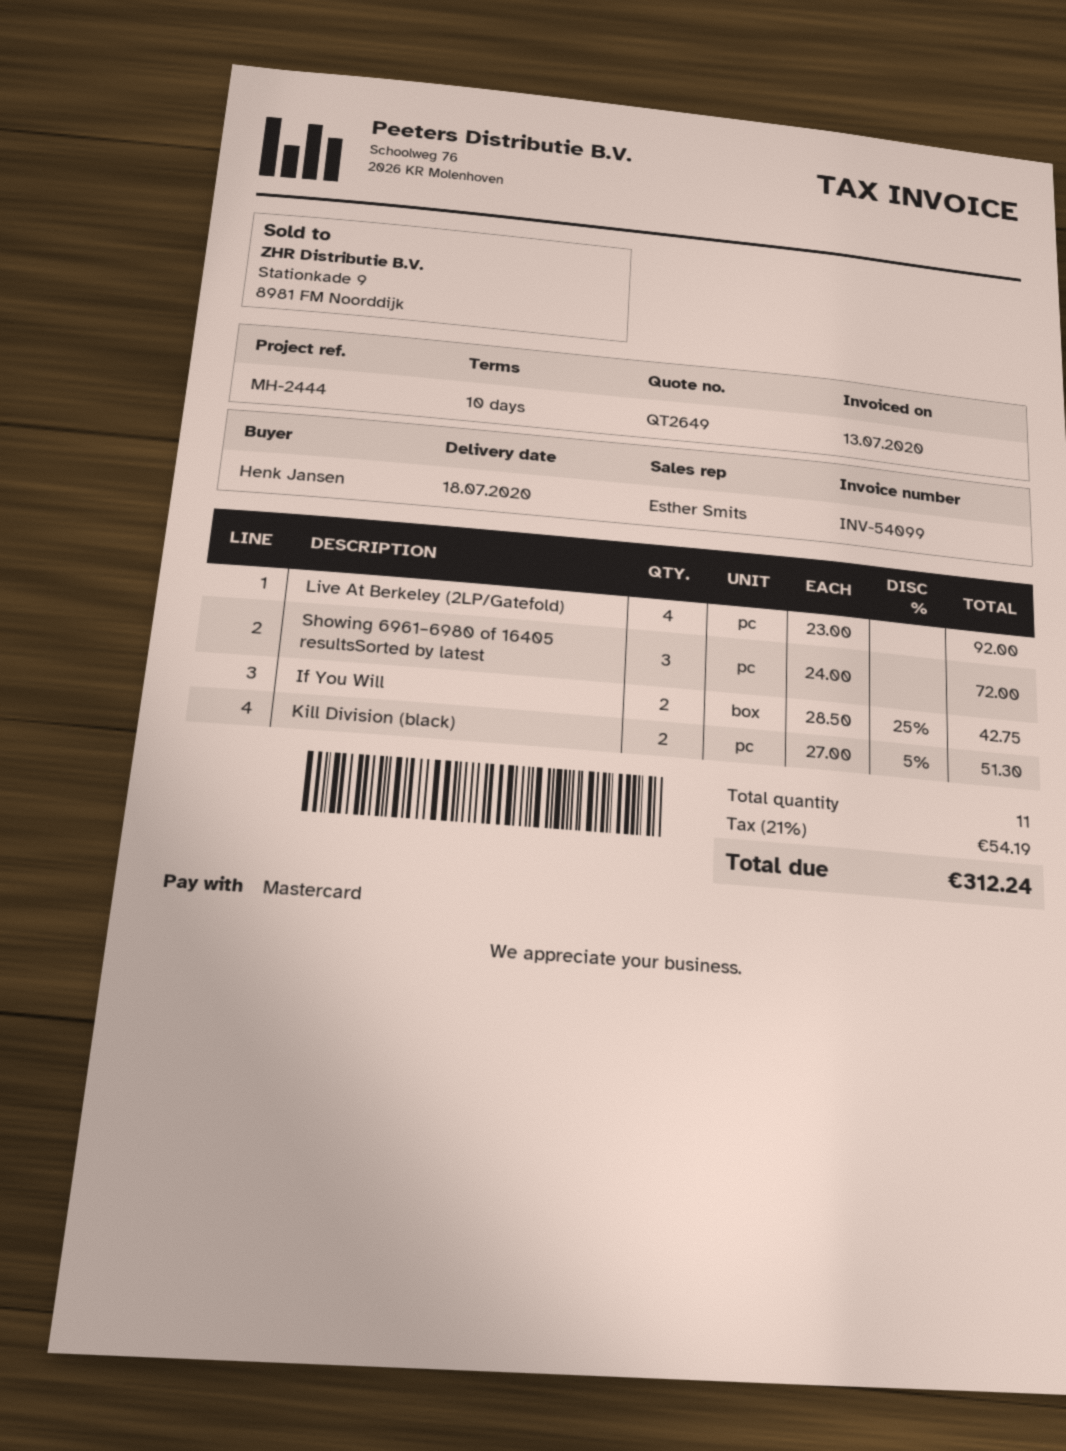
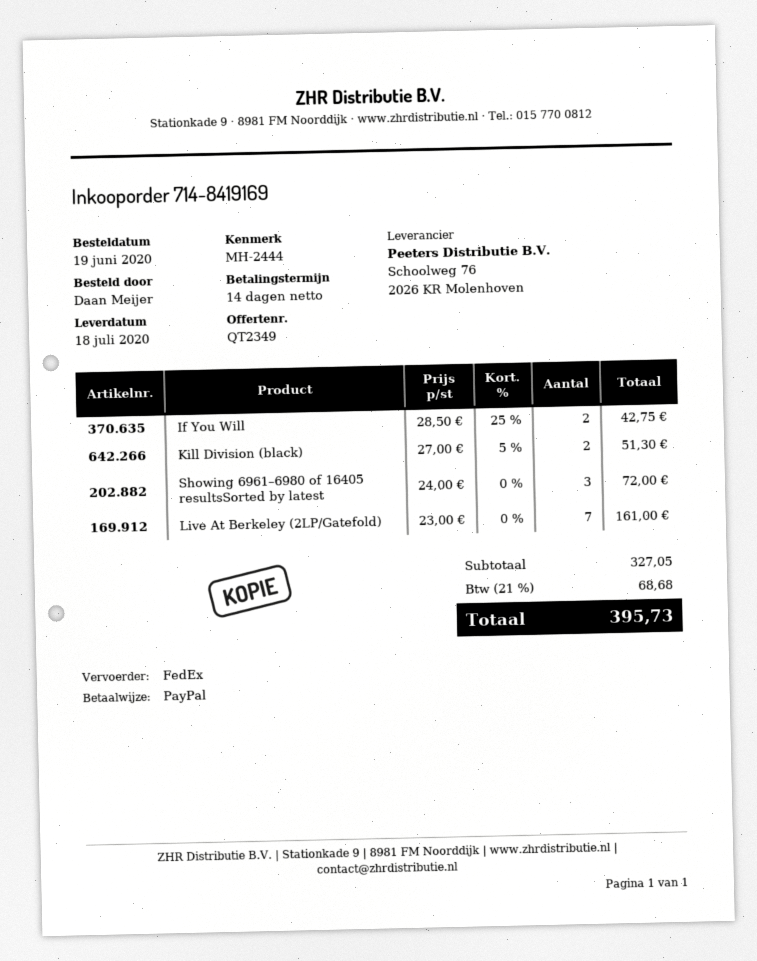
quote number: QT2649 -> QT2349
payment terms: 10 days -> 14 days
ordered by: Henk Jansen -> Daan Meijer
payment method: Mastercard -> PayPal
Live At Berkeley (2LP/Gatefold): 4 x 23.00 = 92.00 -> 7 x 23.00 = 161.00
tax: 21% = 54.19 -> 21% = 68.68
total: 312.24 -> 395.73

